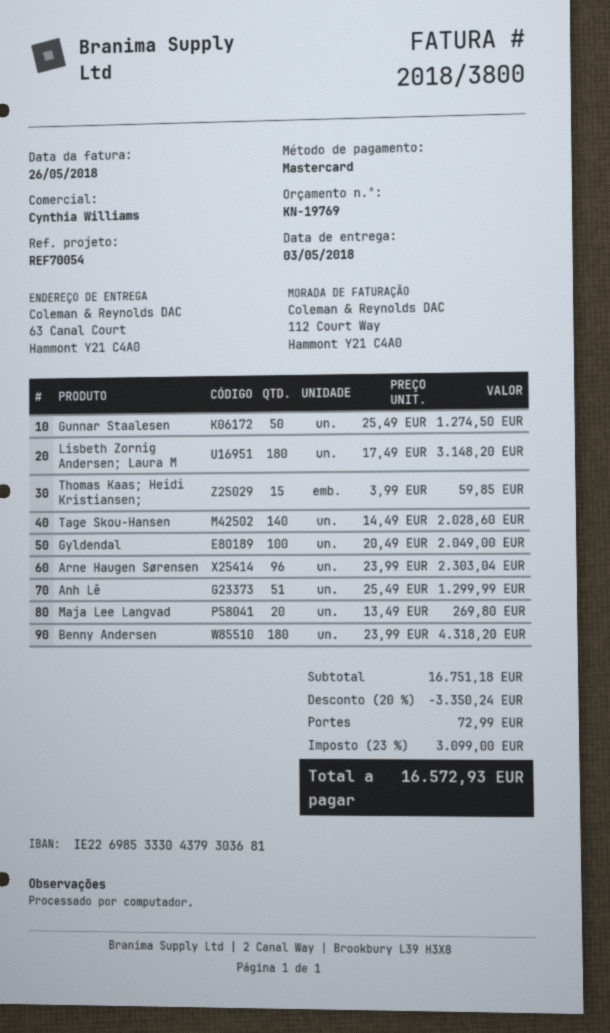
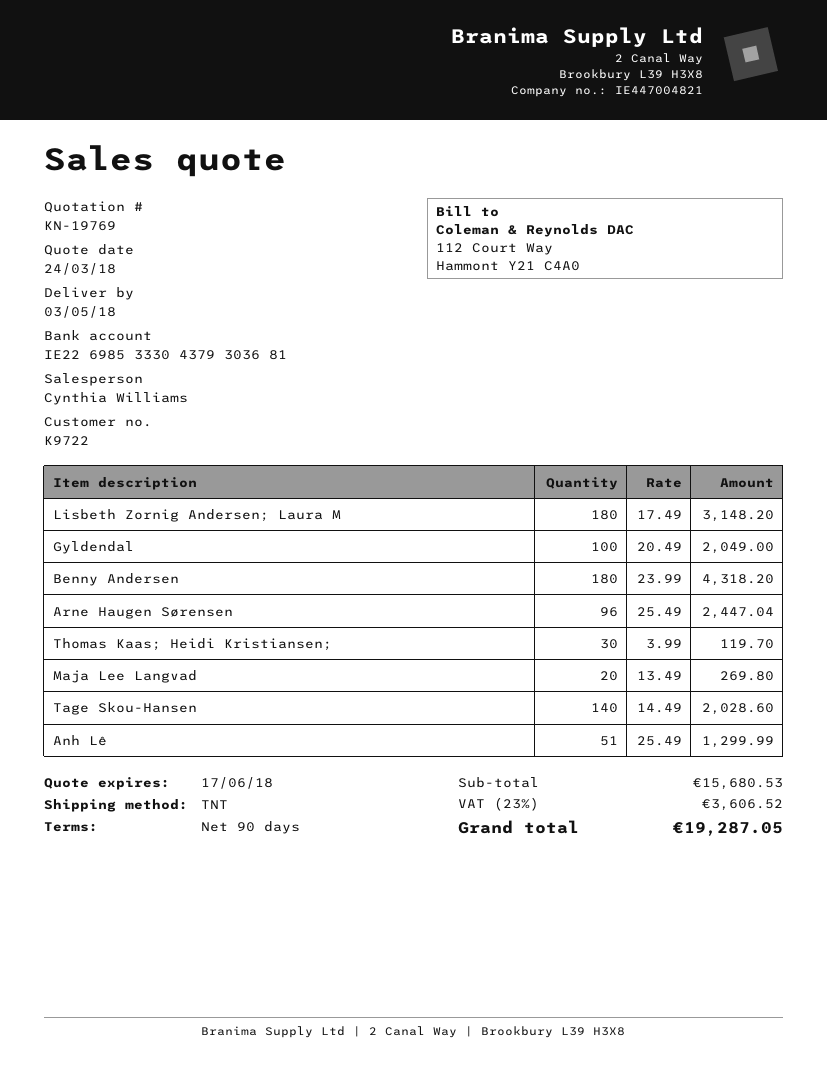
Gunnar Staalesen: 50 x 25.49 = 1274.50 -> none
Thomas Kaas; Heidi Kristiansen;: 15 x 3.99 = 59.85 -> 30 x 3.99 = 119.70
Arne Haugen Sørensen: 96 x 23.99 = 2303.04 -> 96 x 25.49 = 2447.04
subtotal: 16751.18 -> 15680.53
discount: 20% = 3350.24 -> none
shipping: 72.99 -> none
tax: 23% = 3099.00 -> 23% = 3606.52
total: 16572.93 -> 19287.05

